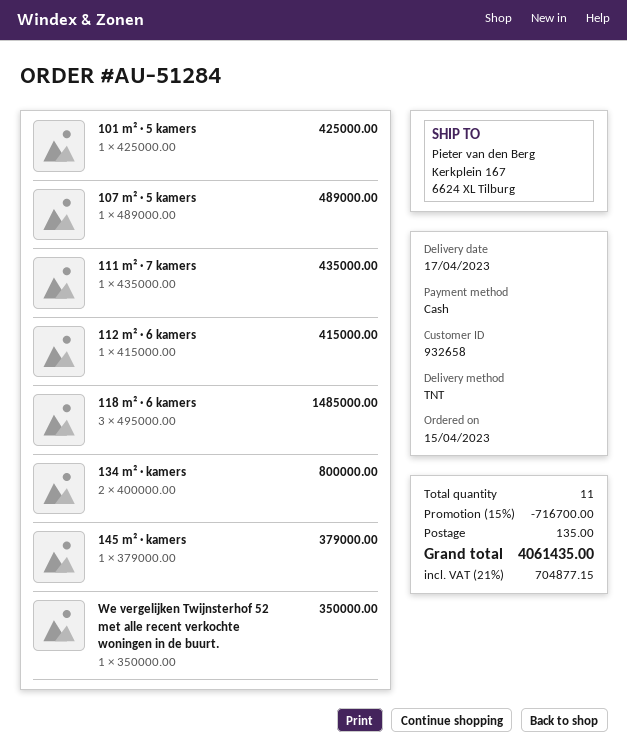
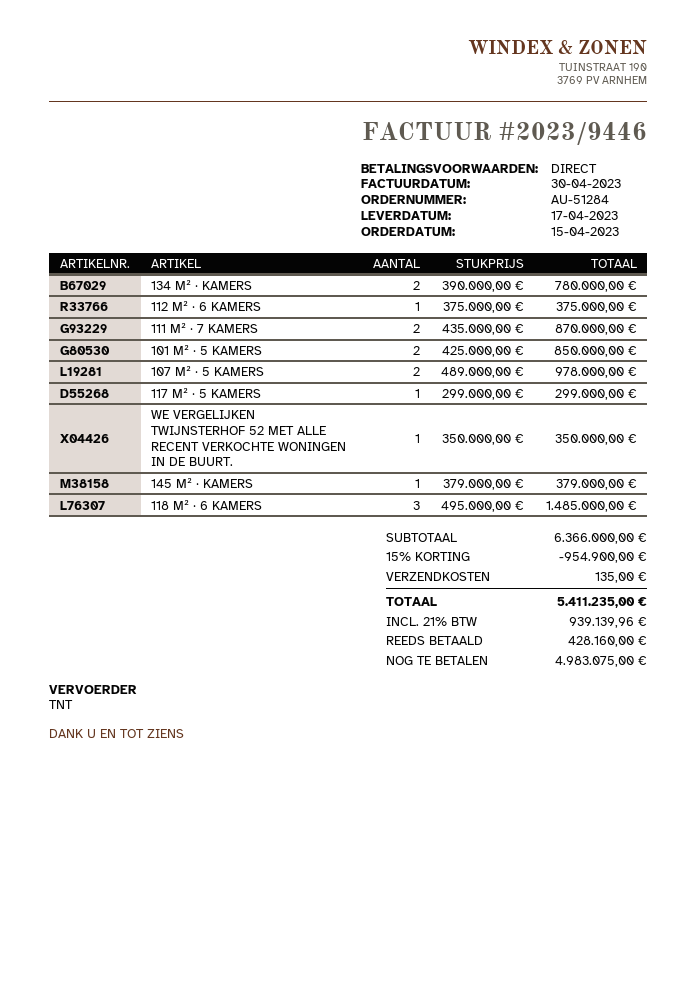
101 m² · 5 kamers: 1 x 425000.00 = 425000.00 -> 2 x 425000.00 = 850000.00
107 m² · 5 kamers: 1 x 489000.00 = 489000.00 -> 2 x 489000.00 = 978000.00
111 m² · 7 kamers: 1 x 435000.00 = 435000.00 -> 2 x 435000.00 = 870000.00
112 m² · 6 kamers: 1 x 415000.00 = 415000.00 -> 1 x 375000.00 = 375000.00
134 m² · kamers: 2 x 400000.00 = 800000.00 -> 2 x 390000.00 = 780000.00
117 M² · 5 KAMERS: none -> 1 x 299000.00 = 299000.00
discount: 15% = 716700.00 -> 15% = 954900.00
tax: 21% = 704877.15 -> 21% = 939139.96
total: 4061435.00 -> 5411235.00

